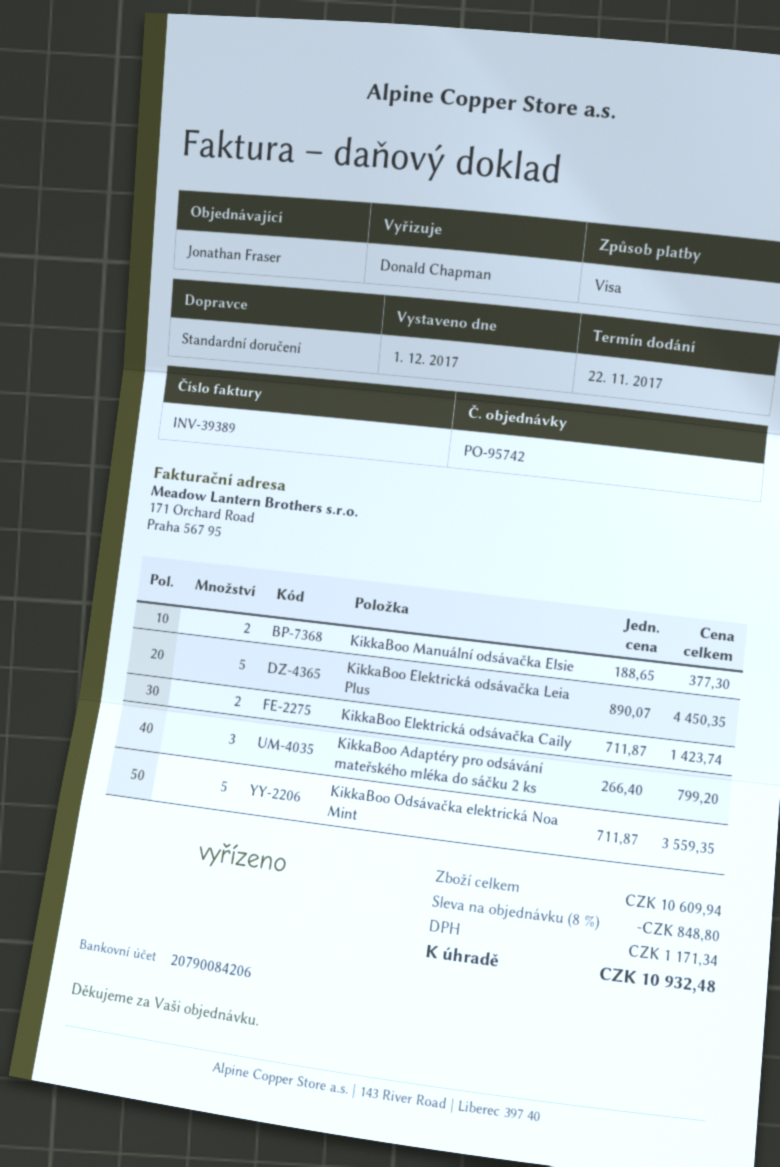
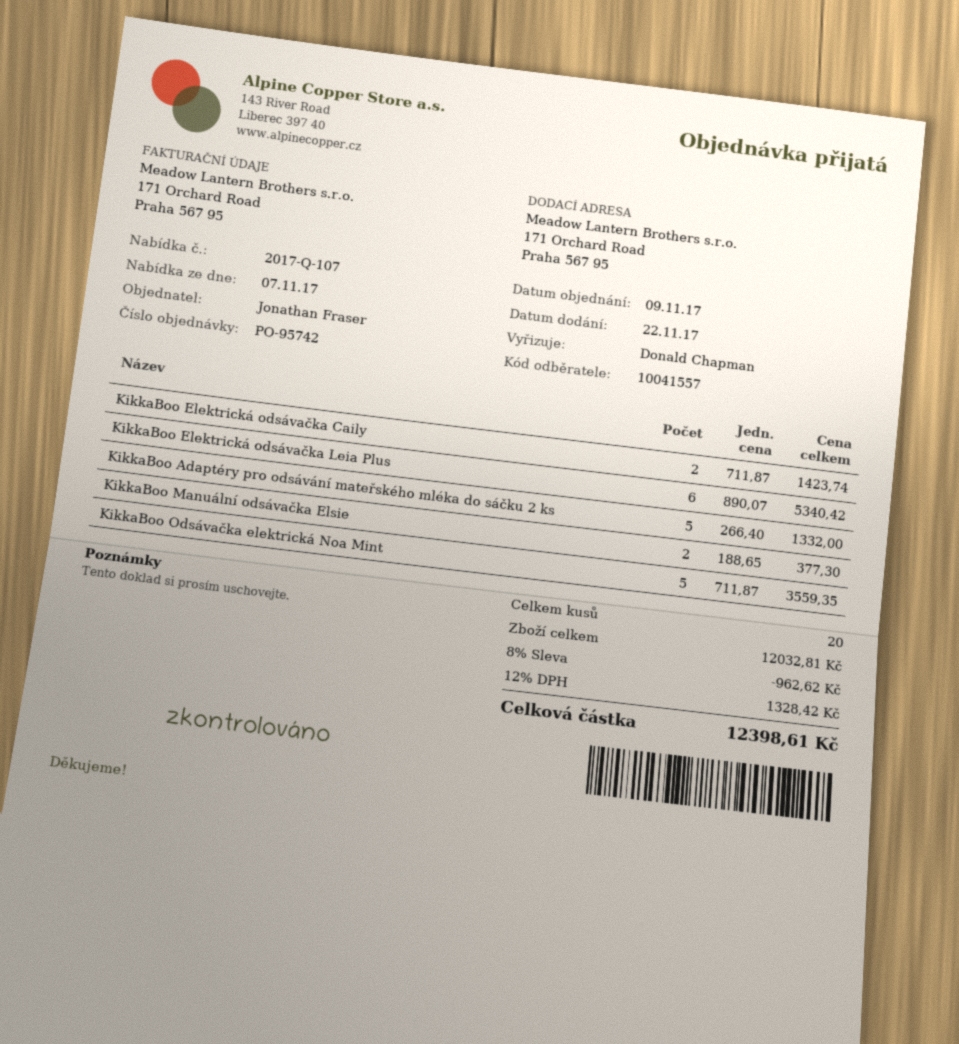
KikkaBoo Elektrická odsávačka Leia Plus: 5 x 890.07 = 4450.35 -> 6 x 890.07 = 5340.42
KikkaBoo Adaptéry pro odsávání mateřského mléka do sáčku 2 ks: 3 x 266.40 = 799.20 -> 5 x 266.40 = 1332.00
subtotal: 10609.94 -> 12032.81
discount: 8% = 848.80 -> 8% = 962.62
tax: 1171.34 -> 1328.42
total: 10932.48 -> 12398.61

